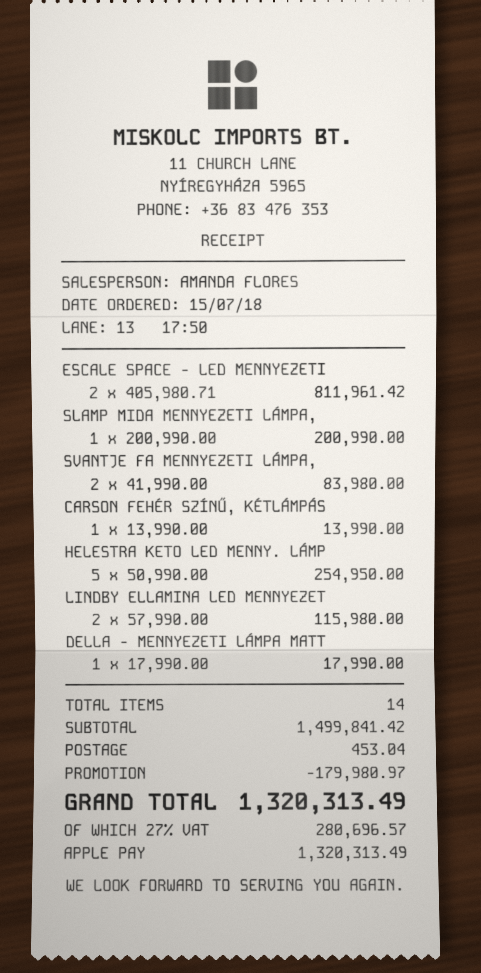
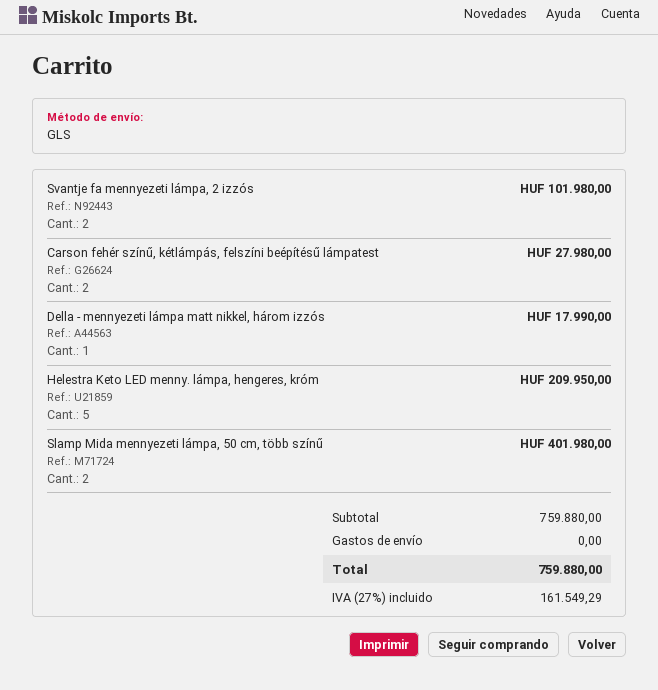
ESCALE SPACE - LED MENNYEZETI: 2 for 811961.42 -> none
SLAMP MIDA MENNYEZETI LÁMPA,: 1 for 200990.00 -> 2 for 401980.00
SVANTJE FA MENNYEZETI LÁMPA,: 2 for 83980.00 -> 2 for 101980.00
CARSON FEHÉR SZÍNŰ, KÉTLÁMPÁS: 1 for 13990.00 -> 2 for 27980.00
HELESTRA KETO LED MENNY. LÁMP: 5 for 254950.00 -> 5 for 209950.00
LINDBY ELLAMINA LED MENNYEZET: 2 for 115980.00 -> none
subtotal: 1499841.42 -> 759880.00
discount: 179980.97 -> none
shipping: 453.04 -> 0.00
tax: 27% = 280696.57 -> 27% = 161549.29
total: 1320313.49 -> 759880.00

